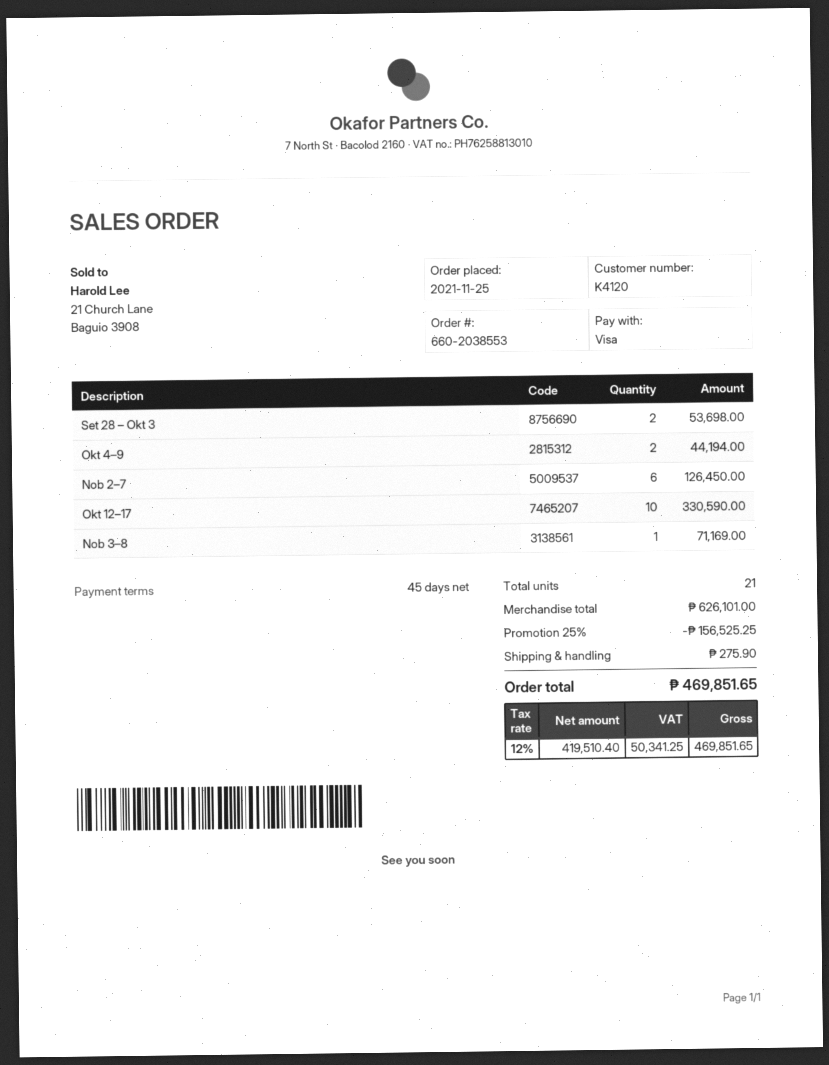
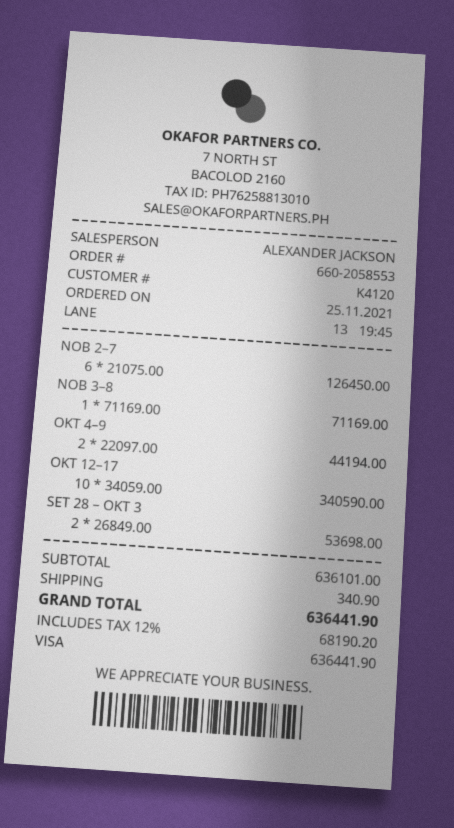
order number: 660-2038553 -> 660-2058553
Okt 12–17: 10 for 330590.00 -> 10 for 340590.00
subtotal: 626101.00 -> 636101.00
discount: 25% = 156525.25 -> none
shipping: 275.90 -> 340.90
tax: 12% = 50341.25 -> 12% = 68190.20
total: 469851.65 -> 636441.90

